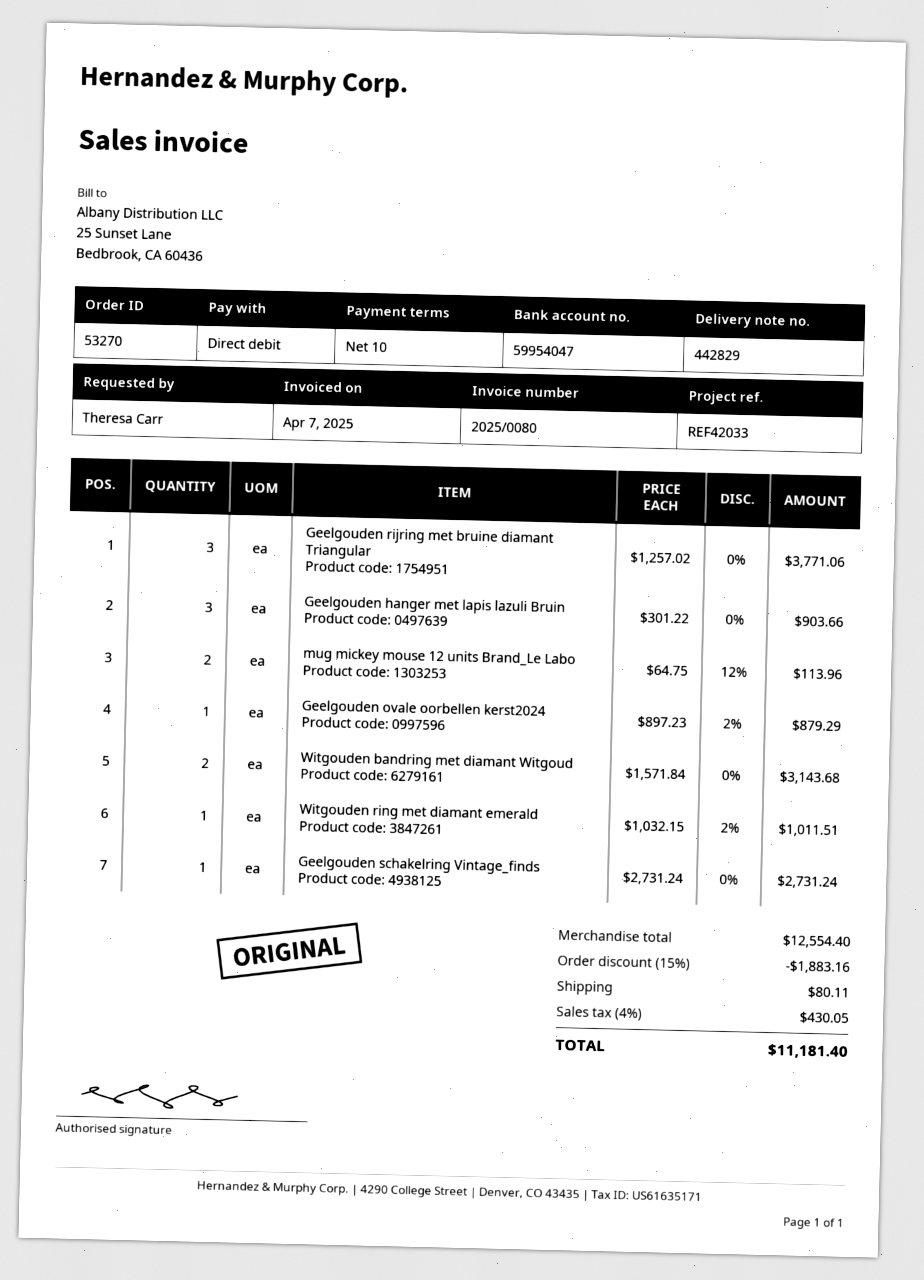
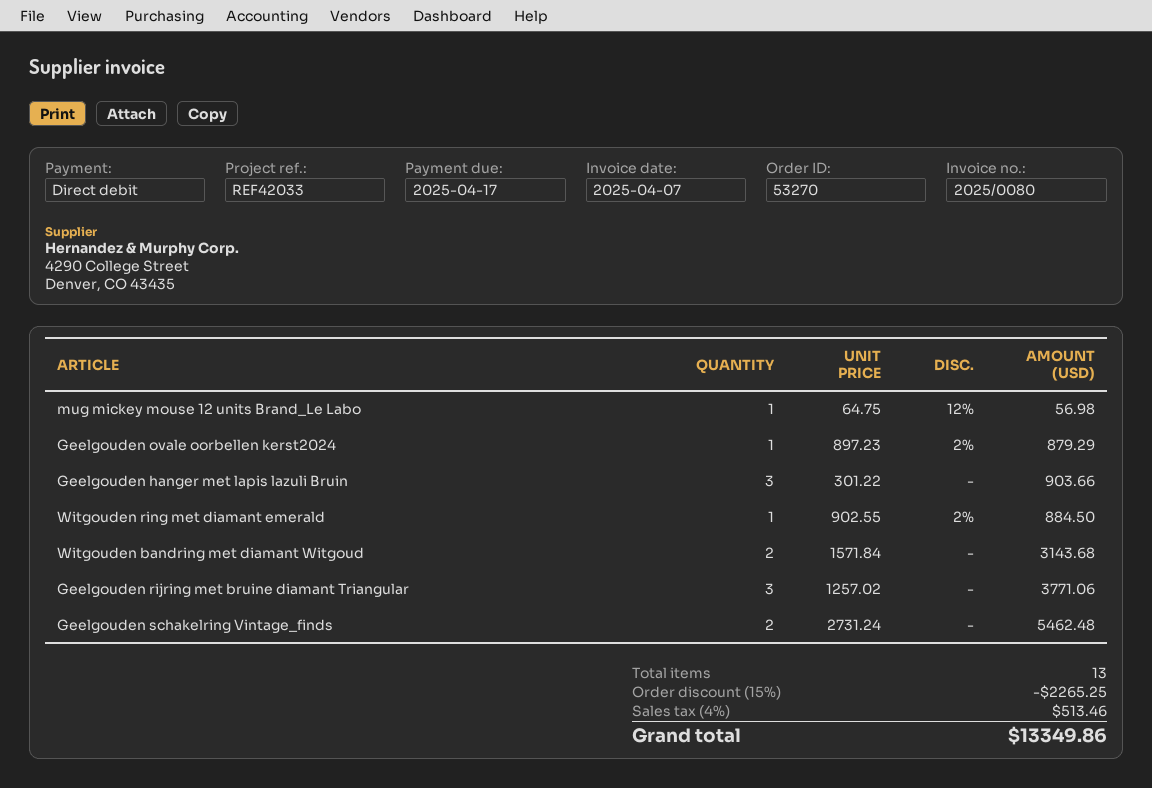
mug mickey mouse 12 units Brand_Le Labo: 2 x 64.75 - 12% = 113.96 -> 1 x 64.75 - 12% = 56.98
Witgouden ring met diamant emerald: 1 x 1032.15 - 2% = 1011.51 -> 1 x 902.55 - 2% = 884.50
Geelgouden schakelring Vintage_finds: 1 x 2731.24 = 2731.24 -> 2 x 2731.24 = 5462.48
discount: 15% = 1883.16 -> 15% = 2265.25
shipping: 80.11 -> none
tax: 4% = 430.05 -> 4% = 513.46
total: 11181.40 -> 13349.86

